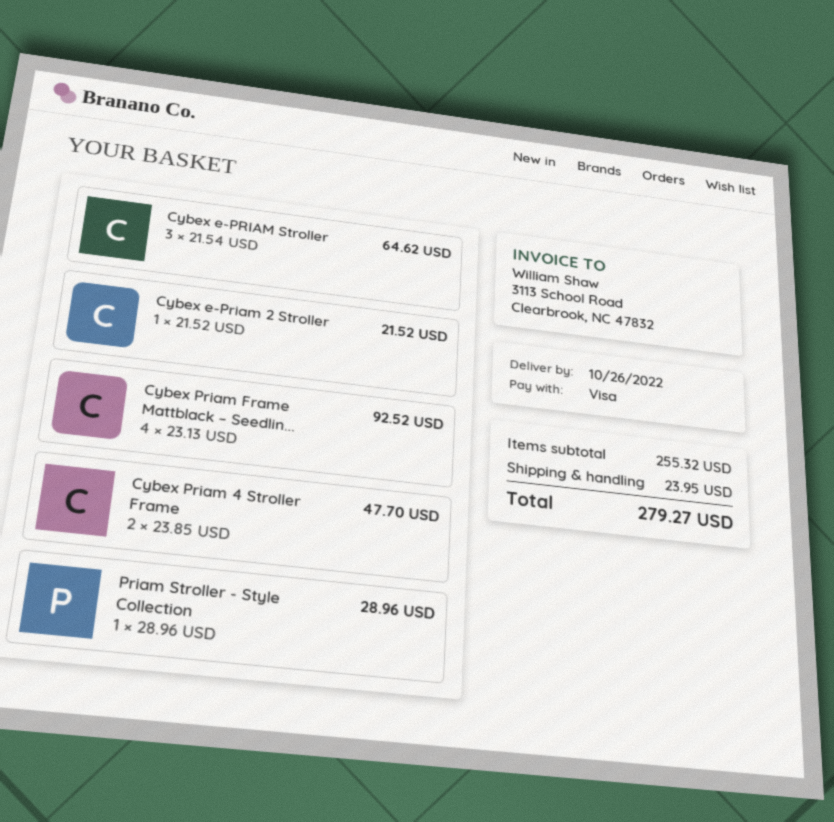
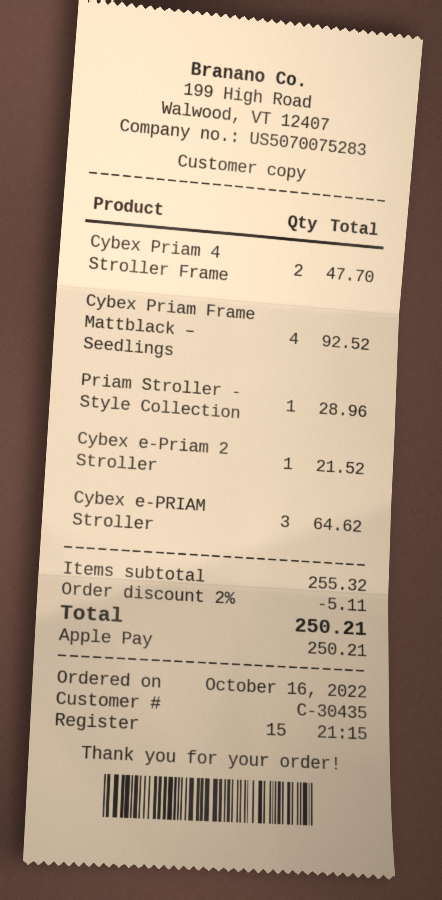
payment method: Visa -> Apple Pay
discount: none -> 2% = 5.11
shipping: 23.95 -> none
total: 279.27 -> 250.21

